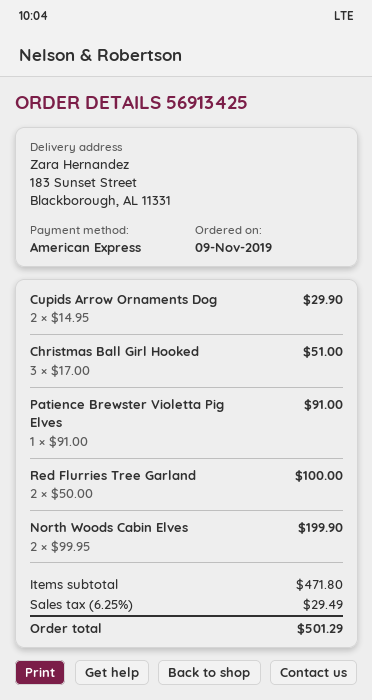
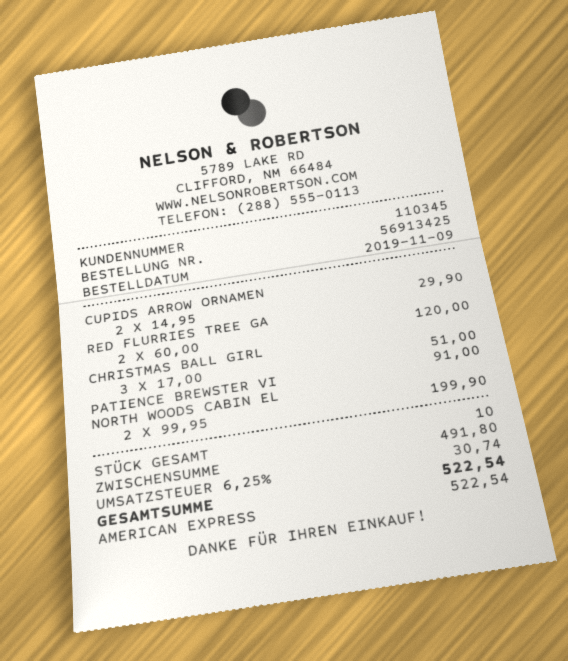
Red Flurries Tree Garland: 2 x 50.00 = 100.00 -> 2 x 60.00 = 120.00
subtotal: 471.80 -> 491.80
tax: 6.25% = 29.49 -> 6.25% = 30.74
total: 501.29 -> 522.54

